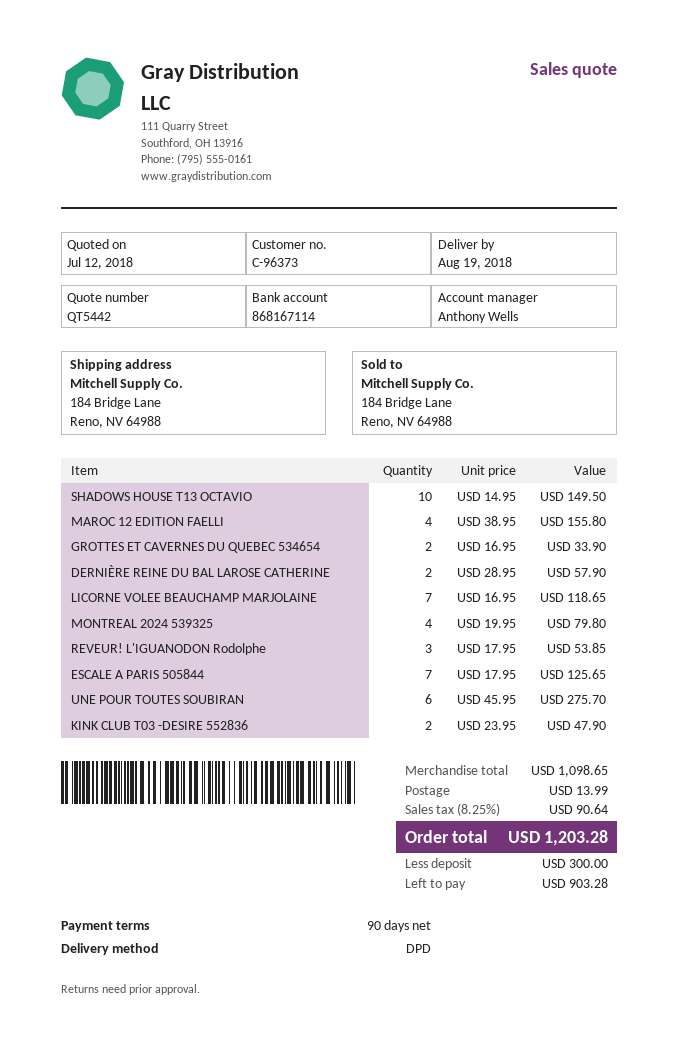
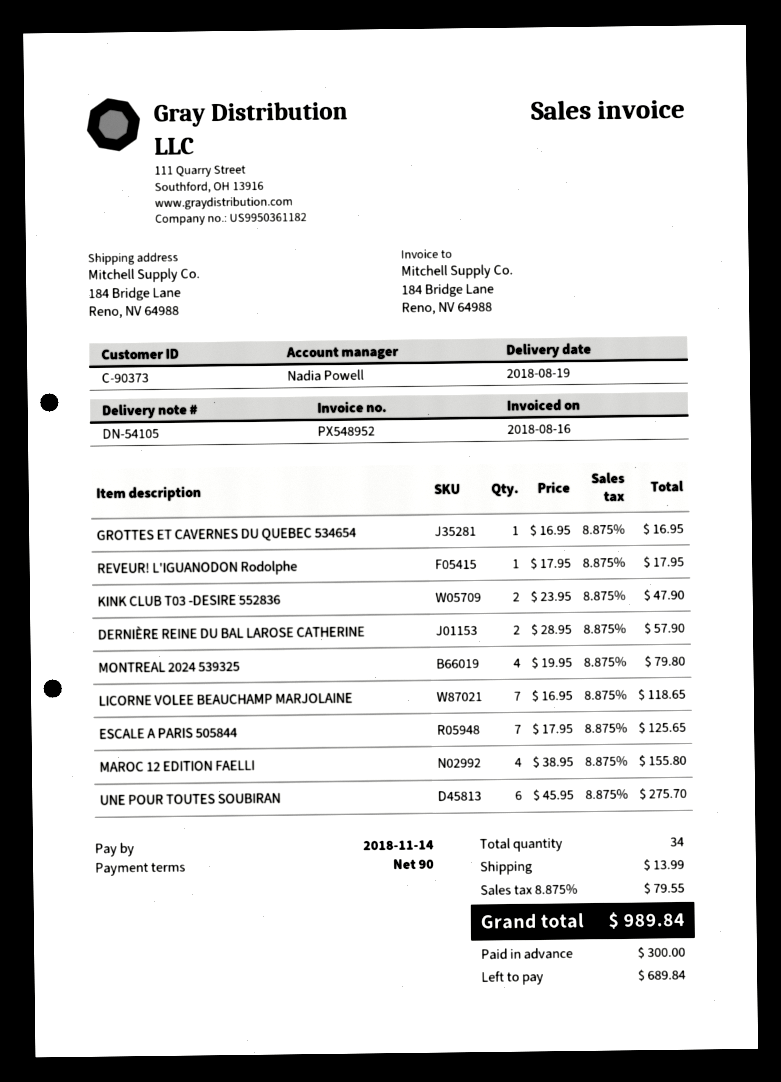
customer number: C-96373 -> C-90373
sales rep: Anthony Wells -> Nadia Powell
SHADOWS HOUSE T13 OCTAVIO: 10 x 14.95 = 149.50 -> none
GROTTES ET CAVERNES DU QUEBEC 534654: 2 x 16.95 = 33.90 -> 1 x 16.95 = 16.95
REVEUR! L'IGUANODON Rodolphe: 3 x 17.95 = 53.85 -> 1 x 17.95 = 17.95
tax: 8.25% = 90.64 -> 8.875% = 79.55
total: 1203.28 -> 989.84
balance: 903.28 -> 689.84

